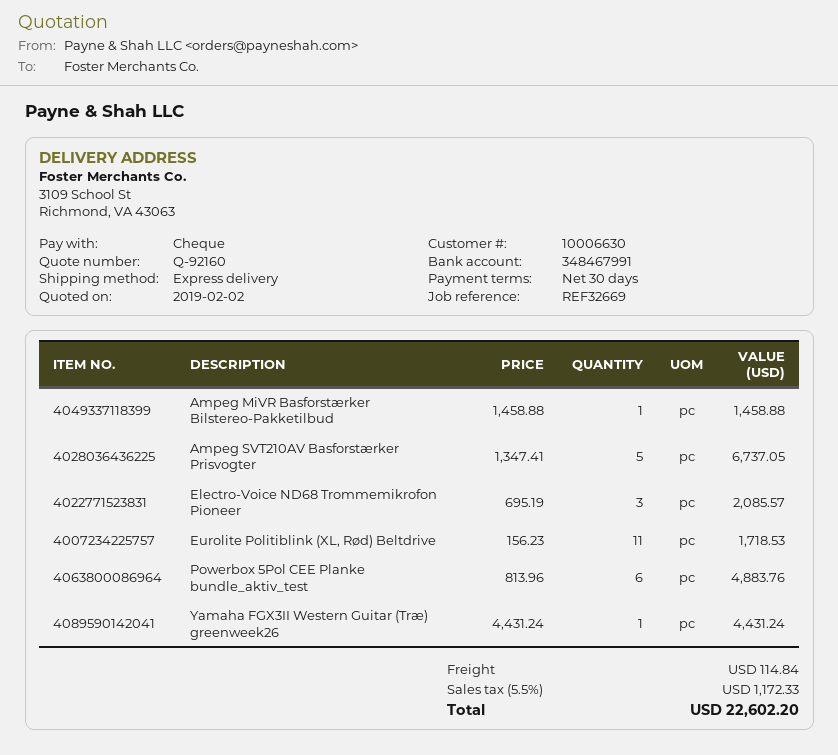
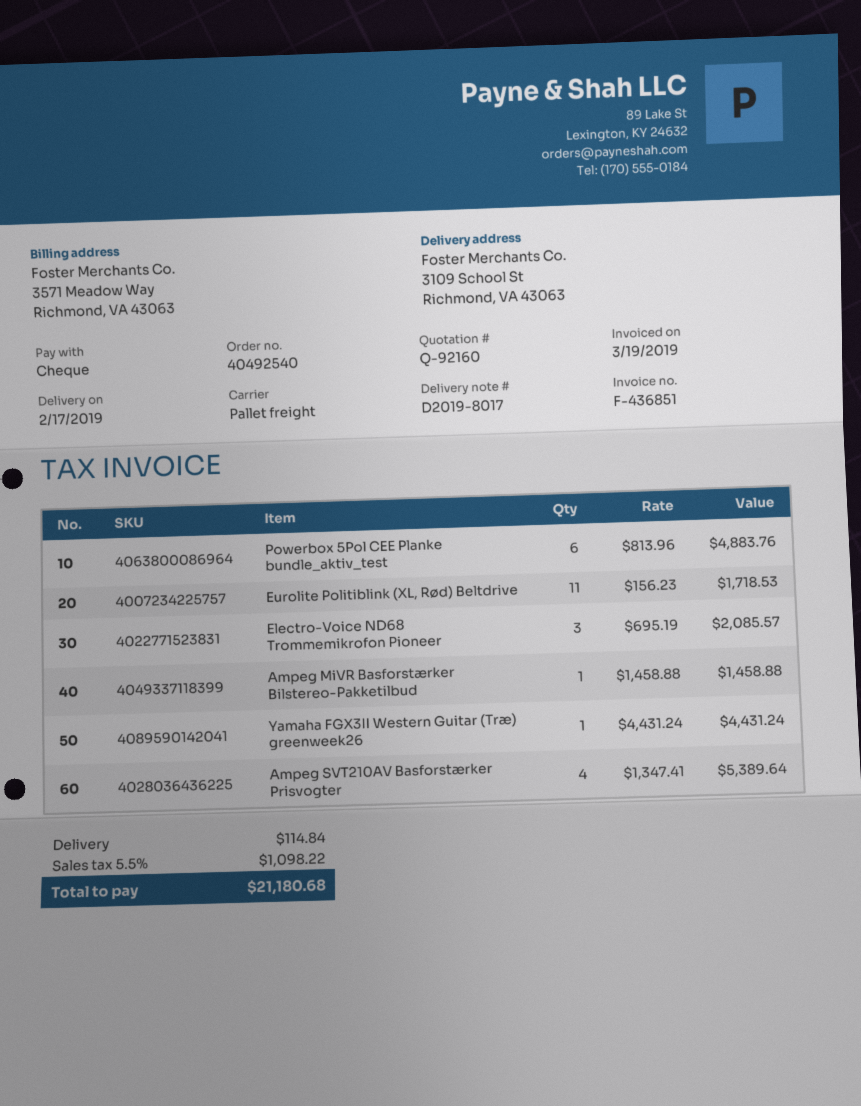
shipping method: express -> pallet freight
Ampeg SVT210AV Basforstærker Prisvogter: 5 x 1347.41 = 6737.05 -> 4 x 1347.41 = 5389.64
tax: 5.5% = 1172.33 -> 5.5% = 1098.22
total: 22602.20 -> 21180.68

